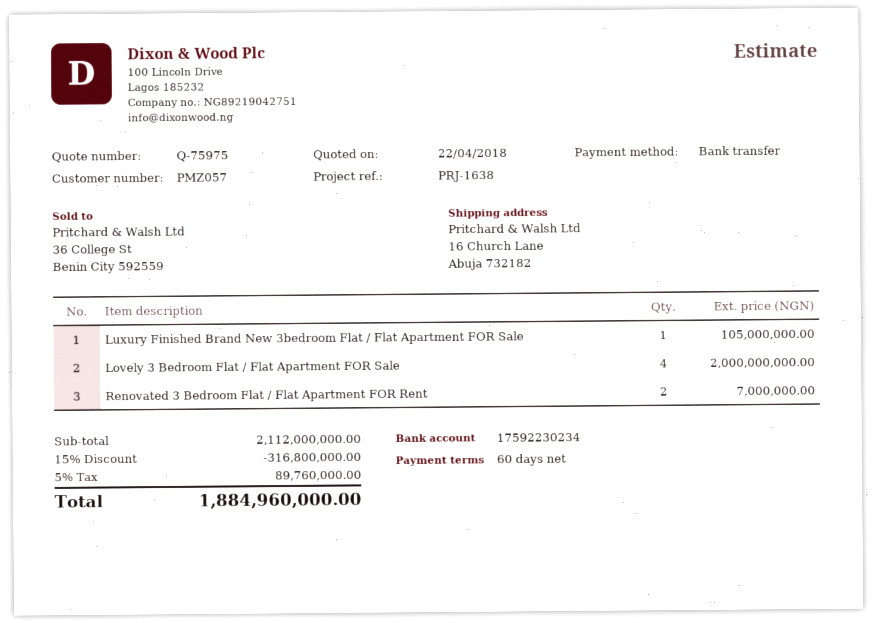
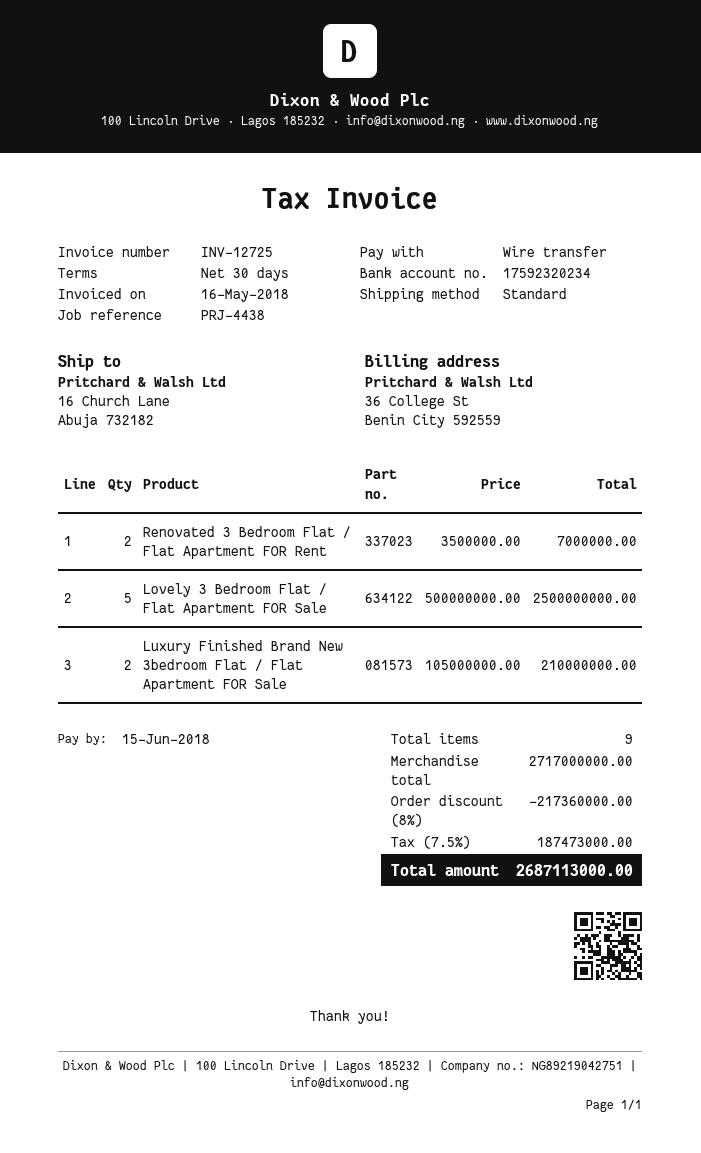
payment terms: 60 days -> 30 days
reference: PRJ-1638 -> PRJ-4438
bank account: 17592230234 -> 17592320234
Luxury Finished Brand New 3bedroom Flat / Flat Apartment FOR Sale: 1 for 105000000.00 -> 2 for 210000000.00
Lovely 3 Bedroom Flat / Flat Apartment FOR Sale: 4 for 2000000000.00 -> 5 for 2500000000.00
subtotal: 2112000000.00 -> 2717000000.00
discount: 15% = 316800000.00 -> 8% = 217360000.00
tax: 5% = 89760000.00 -> 7.5% = 187473000.00
total: 1884960000.00 -> 2687113000.00

